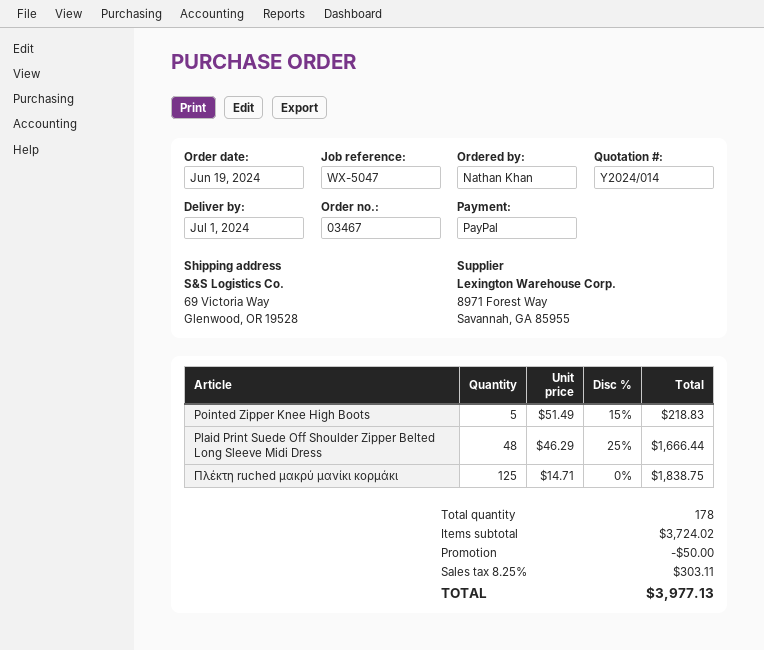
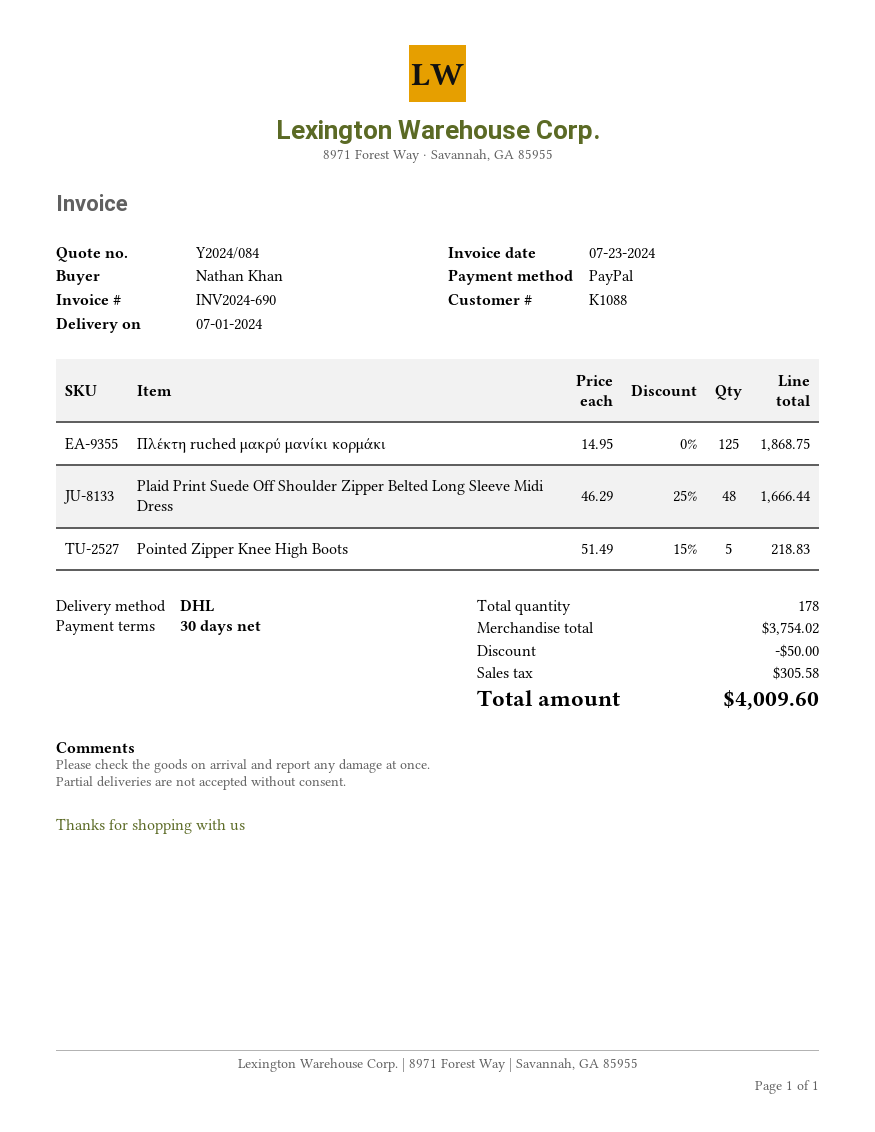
quote number: Y2024/014 -> Y2024/084
Πλέκτη ruched μακρύ μανίκι κορμάκι: 125 x 14.71 = 1838.75 -> 125 x 14.95 = 1868.75
subtotal: 3724.02 -> 3754.02
tax: 303.11 -> 305.58
total: 3977.13 -> 4009.60

